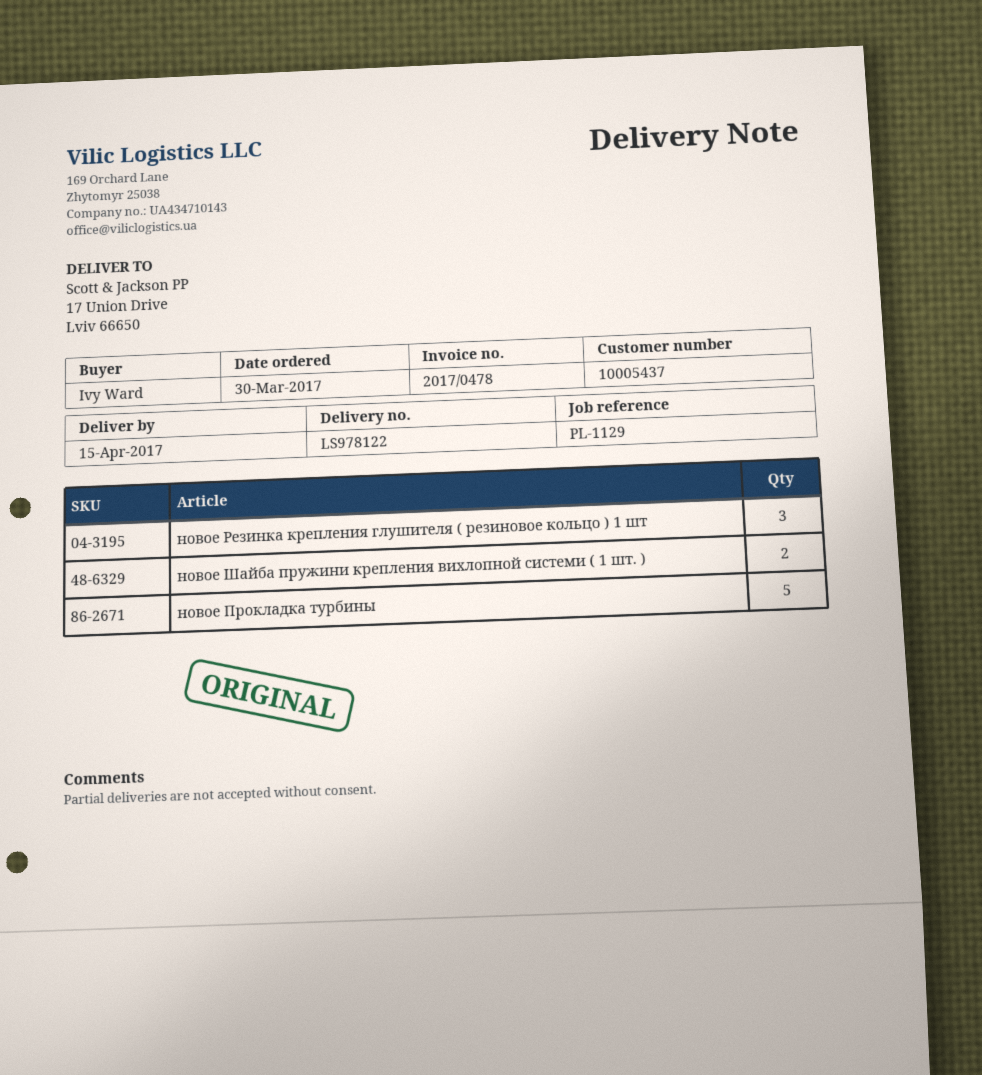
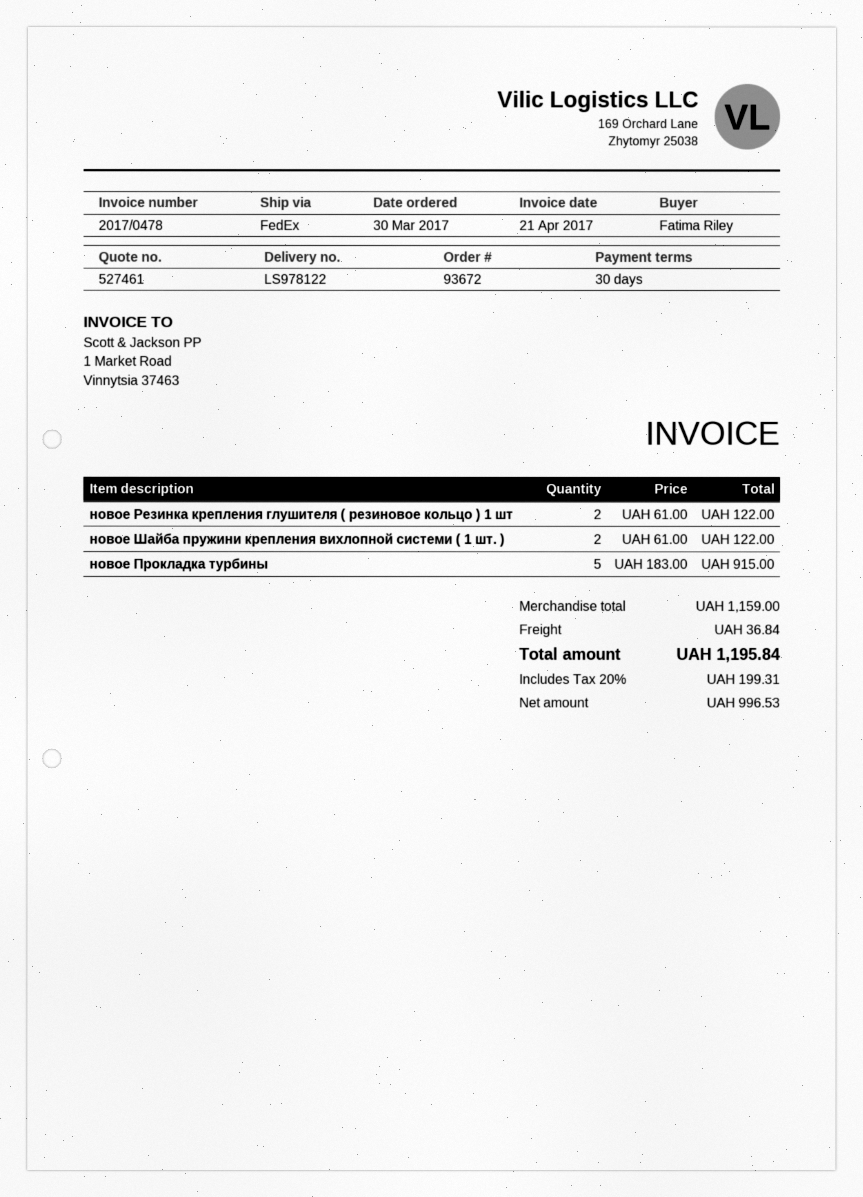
ordered by: Ivy Ward -> Fatima Riley
новое Резинка крепления глушителя ( резиновое кольцо ) 1 шт: 3 -> 2

